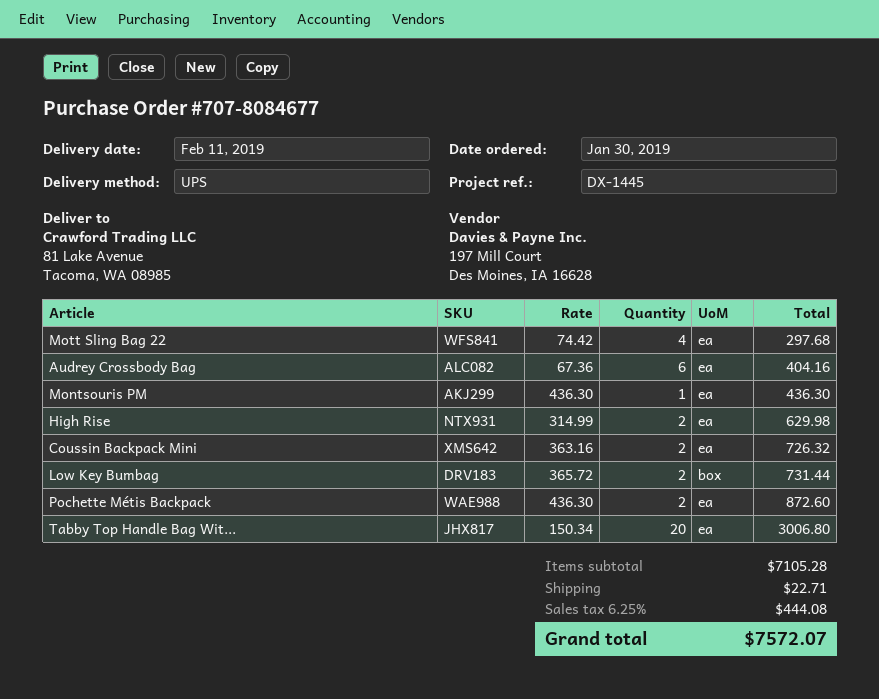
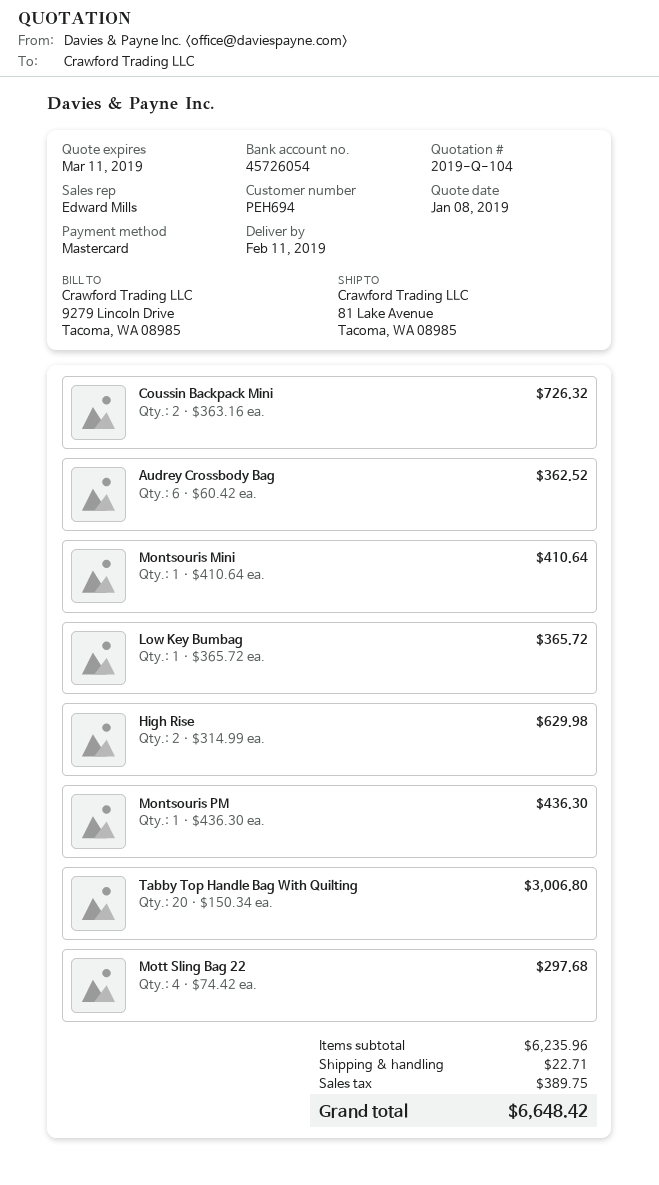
Audrey Crossbody Bag: 6 x 67.36 = 404.16 -> 6 x 60.42 = 362.52
Low Key Bumbag: 2 x 365.72 = 731.44 -> 1 x 365.72 = 365.72
Pochette Métis Backpack: 2 x 436.30 = 872.60 -> none
Montsouris Mini: none -> 1 x 410.64 = 410.64
subtotal: 7105.28 -> 6235.96
tax: 444.08 -> 389.75
total: 7572.07 -> 6648.42

